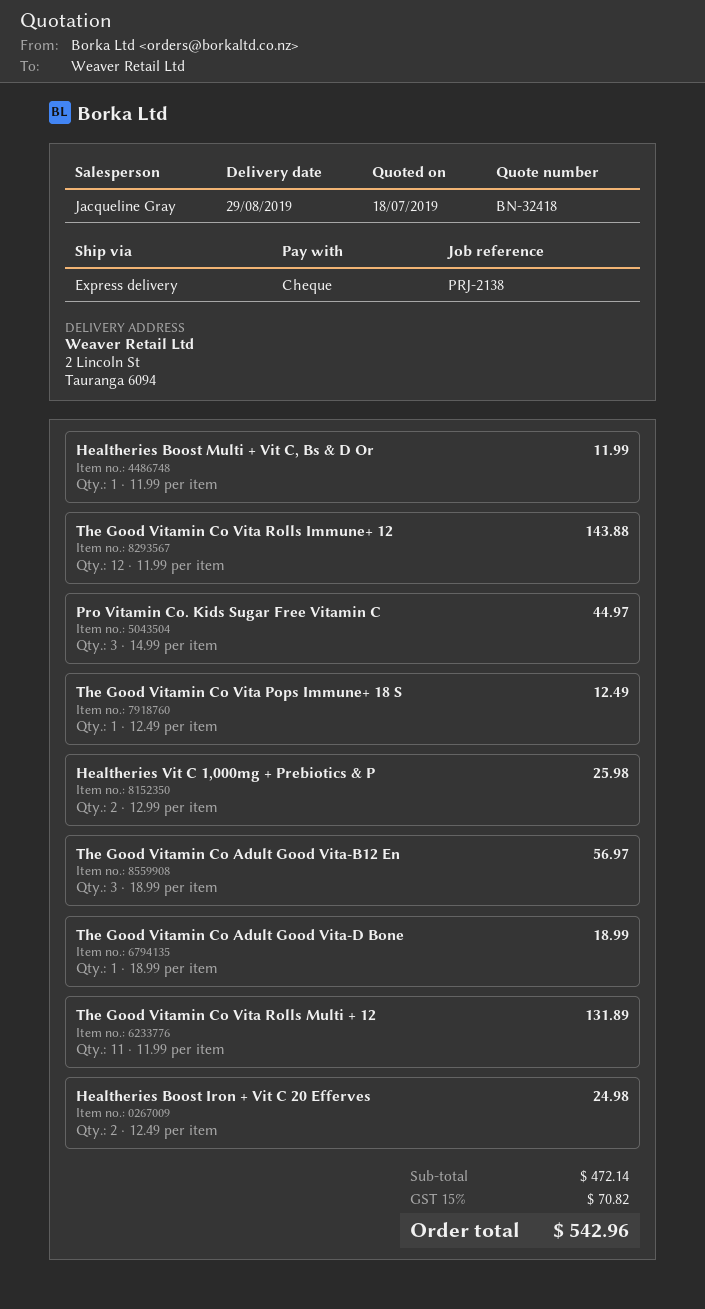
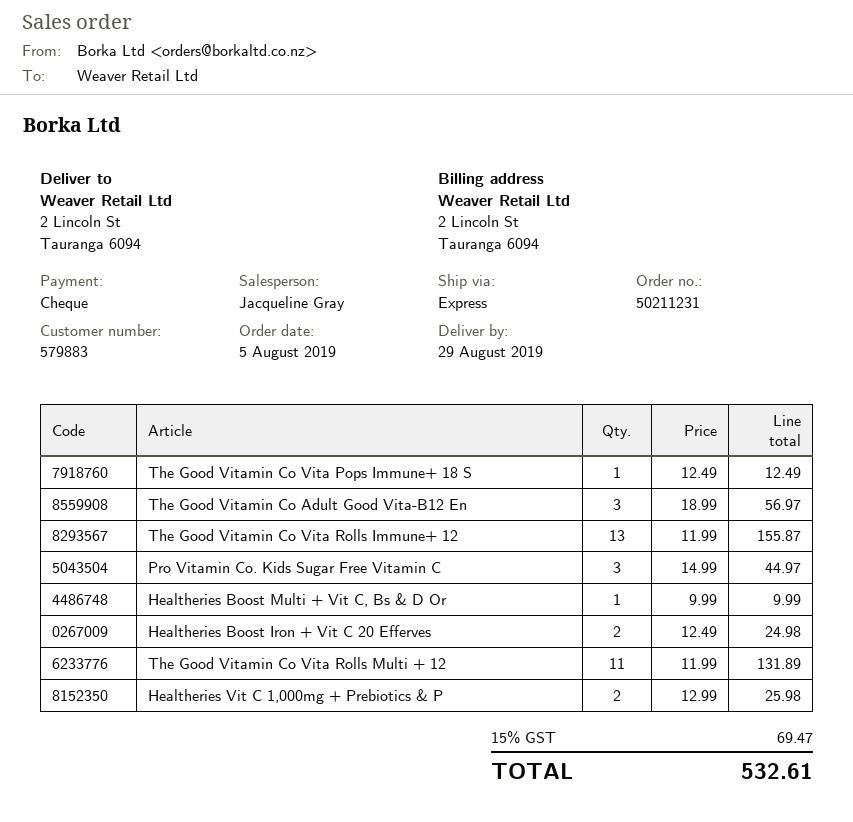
Healtheries Boost Multi + Vit C, Bs & D Or: 1 x 11.99 = 11.99 -> 1 x 9.99 = 9.99
The Good Vitamin Co Vita Rolls Immune+ 12: 12 x 11.99 = 143.88 -> 13 x 11.99 = 155.87
The Good Vitamin Co Adult Good Vita-D Bone: 1 x 18.99 = 18.99 -> none
tax: 15% = 70.82 -> 15% = 69.47
total: 542.96 -> 532.61

